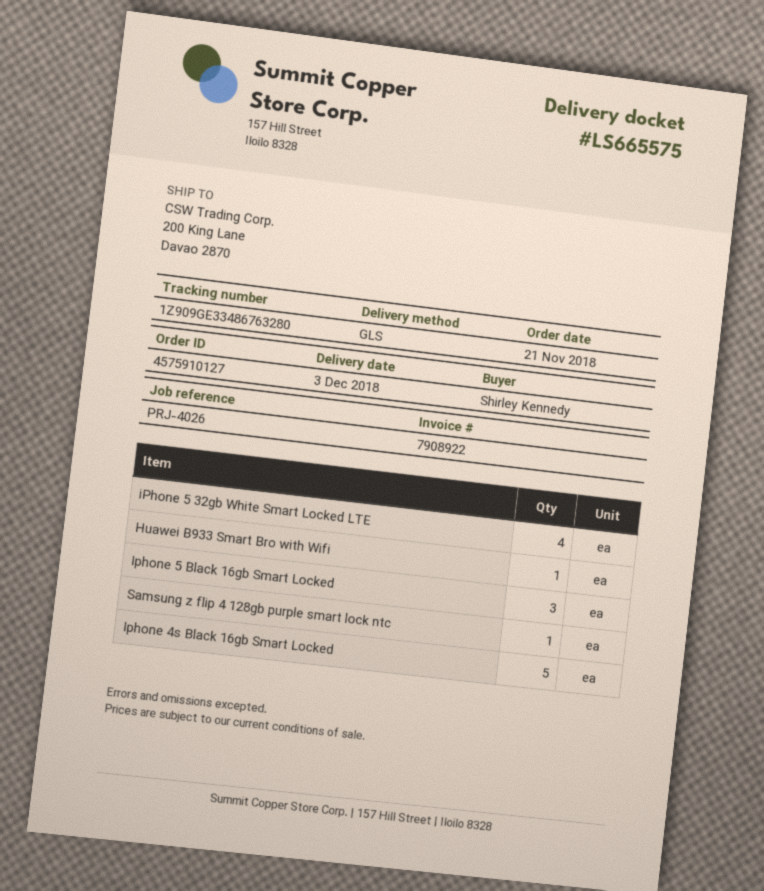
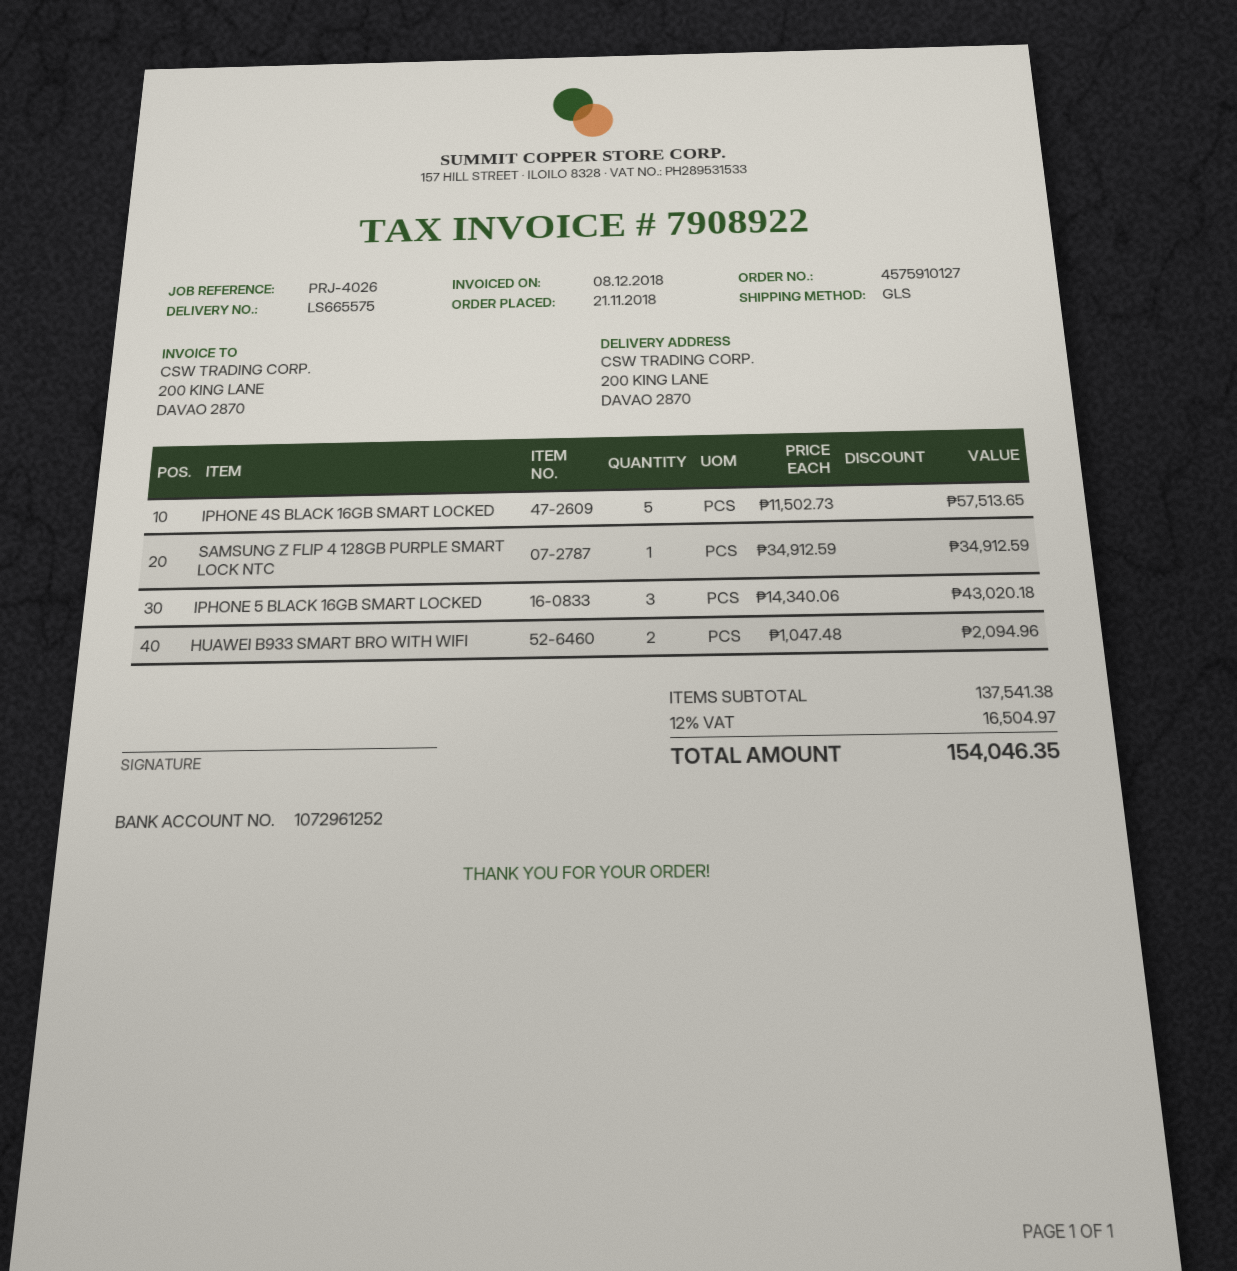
iPhone 5 32gb White Smart Locked LTE: 4 -> none
Huawei B933 Smart Bro with Wifi: 1 -> 2

